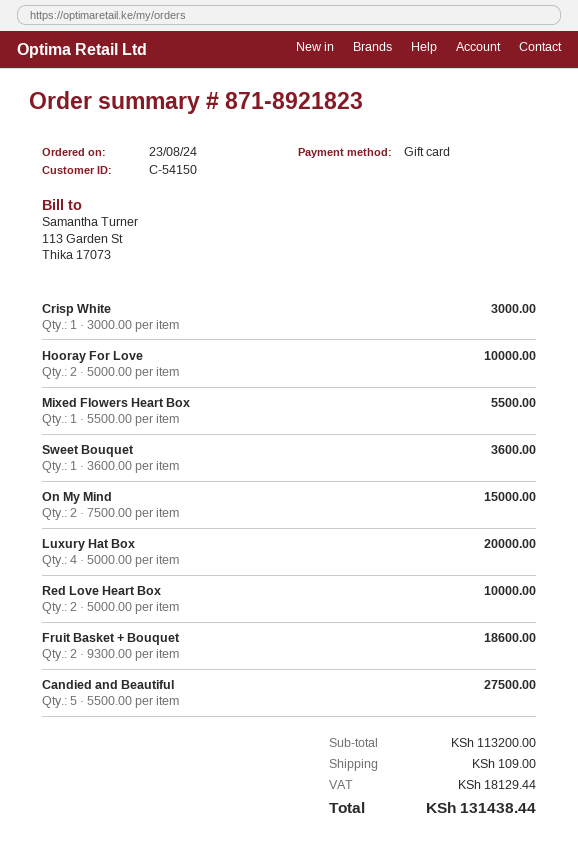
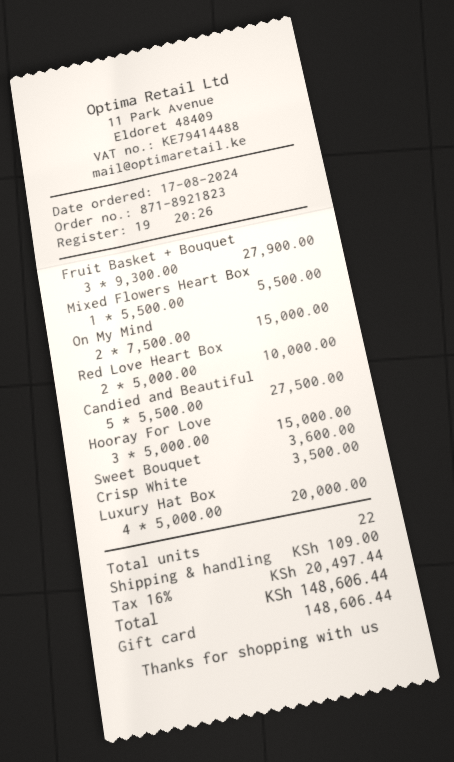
order date: 2024-08-23 -> 2024-08-17
Crisp White: 1 x 3000.00 = 3000.00 -> 1 x 3500.00 = 3500.00
Hooray For Love: 2 x 5000.00 = 10000.00 -> 3 x 5000.00 = 15000.00
Fruit Basket + Bouquet: 2 x 9300.00 = 18600.00 -> 3 x 9300.00 = 27900.00
tax: 18129.44 -> 20497.44
total: 131438.44 -> 148606.44

